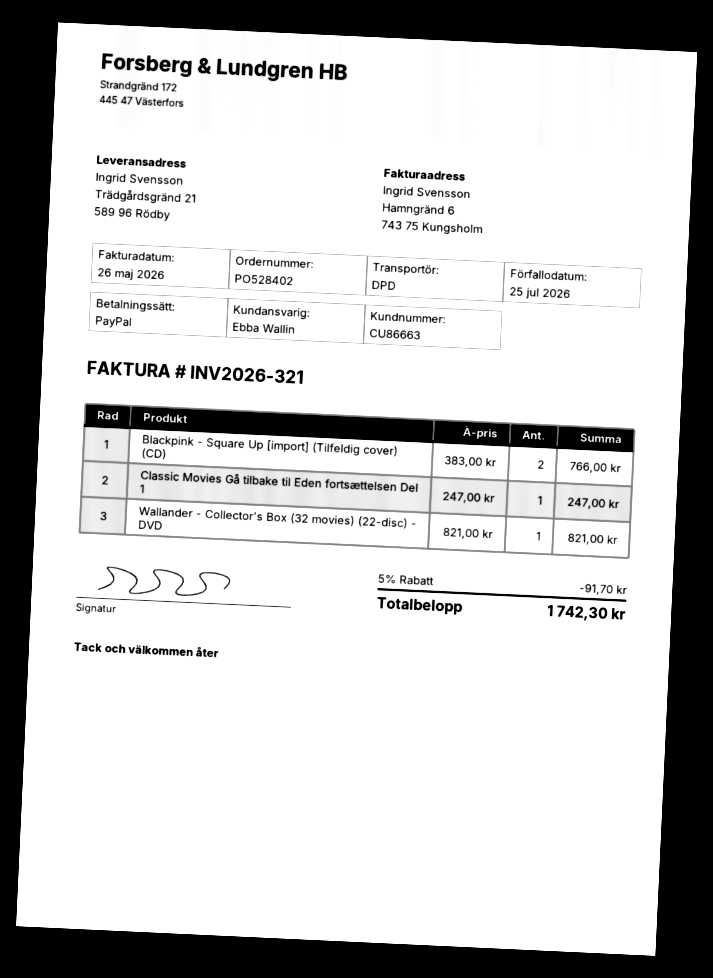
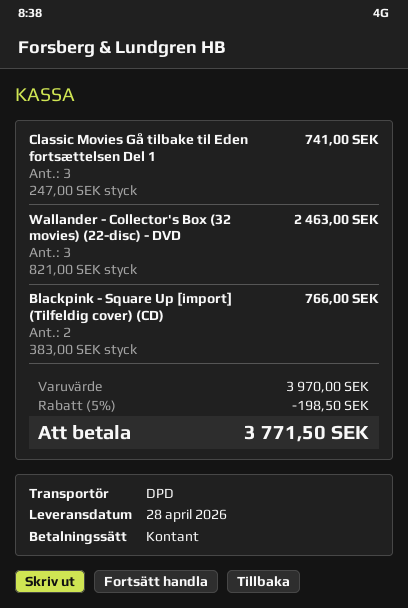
payment method: PayPal -> cash
Classic Movies Gå tilbake til Eden fortsættelsen Del 1: 1 x 247.00 = 247.00 -> 3 x 247.00 = 741.00
Wallander - Collector's Box (32 movies) (22-disc) - DVD: 1 x 821.00 = 821.00 -> 3 x 821.00 = 2463.00
discount: 5% = 91.70 -> 5% = 198.50
total: 1742.30 -> 3771.50

